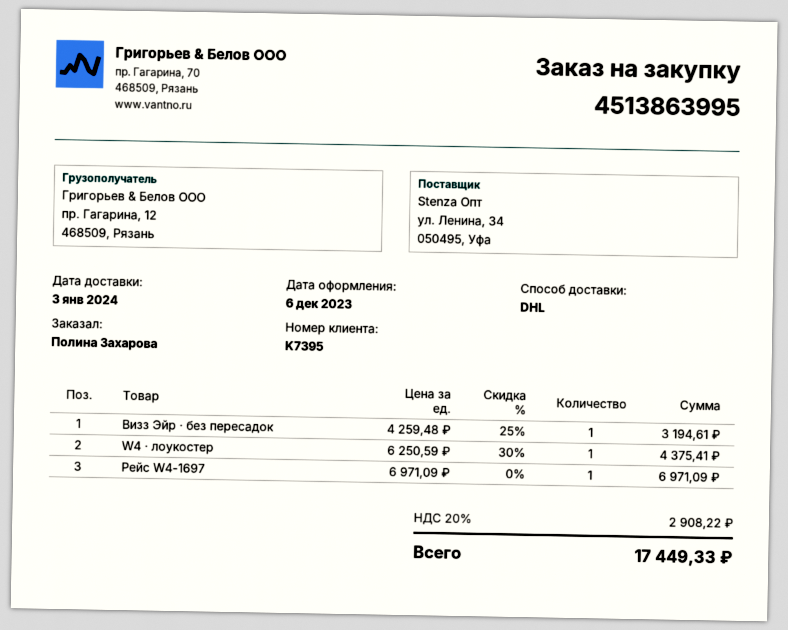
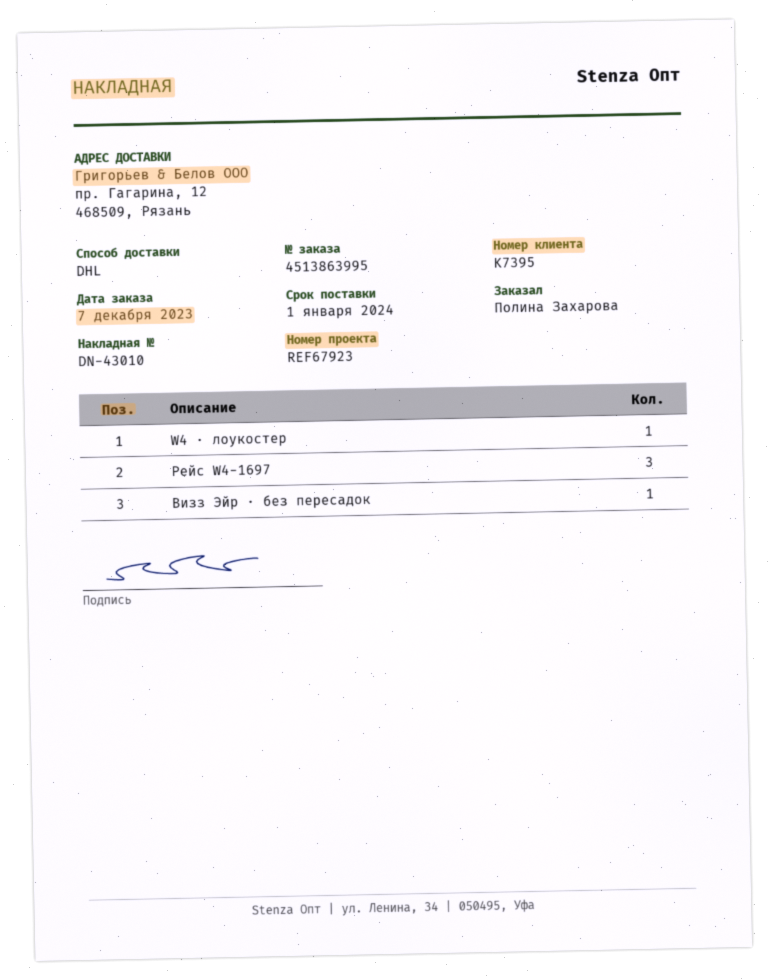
order date: 2023-12-06 -> 2023-12-07
delivery date: 2024-01-03 -> 2024-01-01
Рейс W4-1697: 1 -> 3

